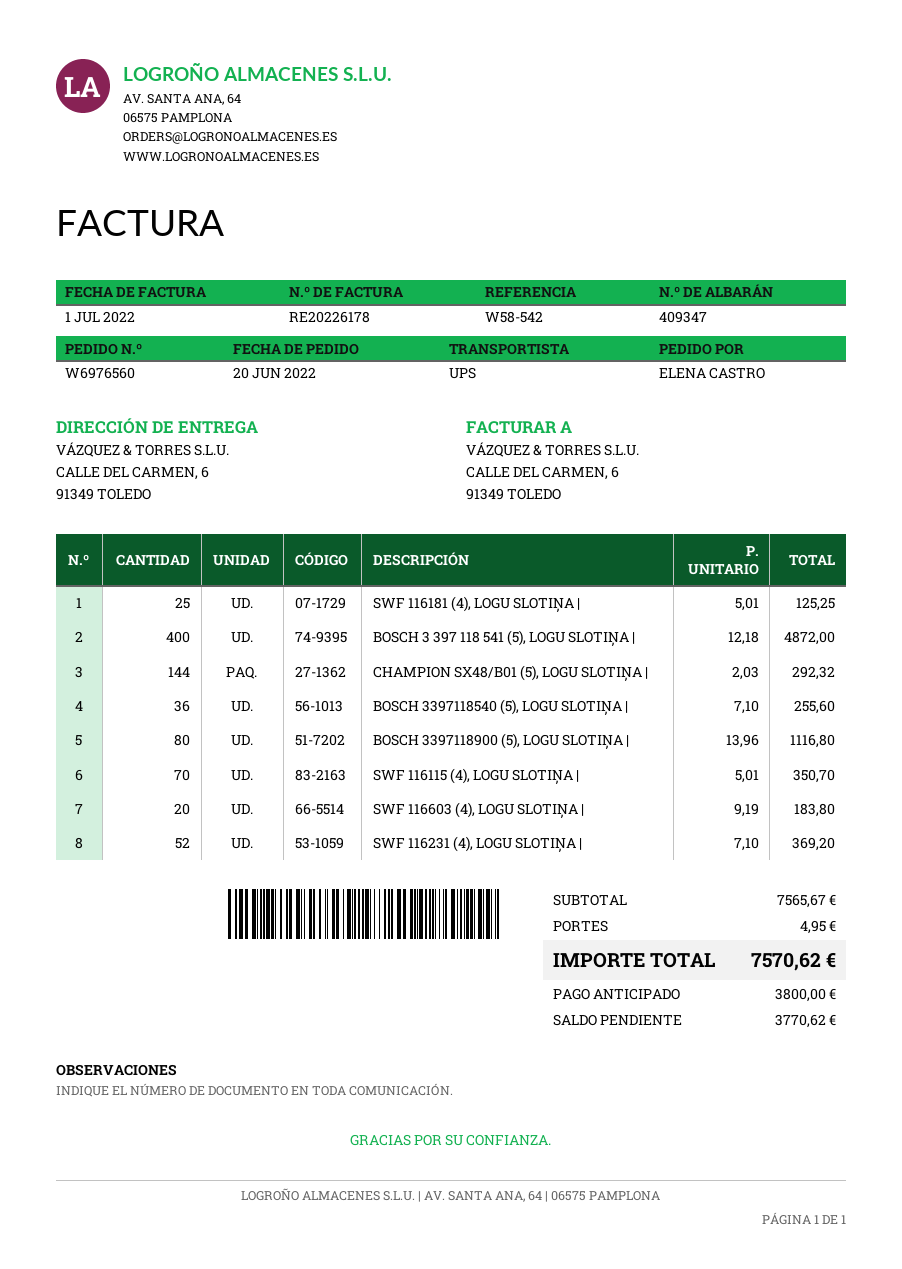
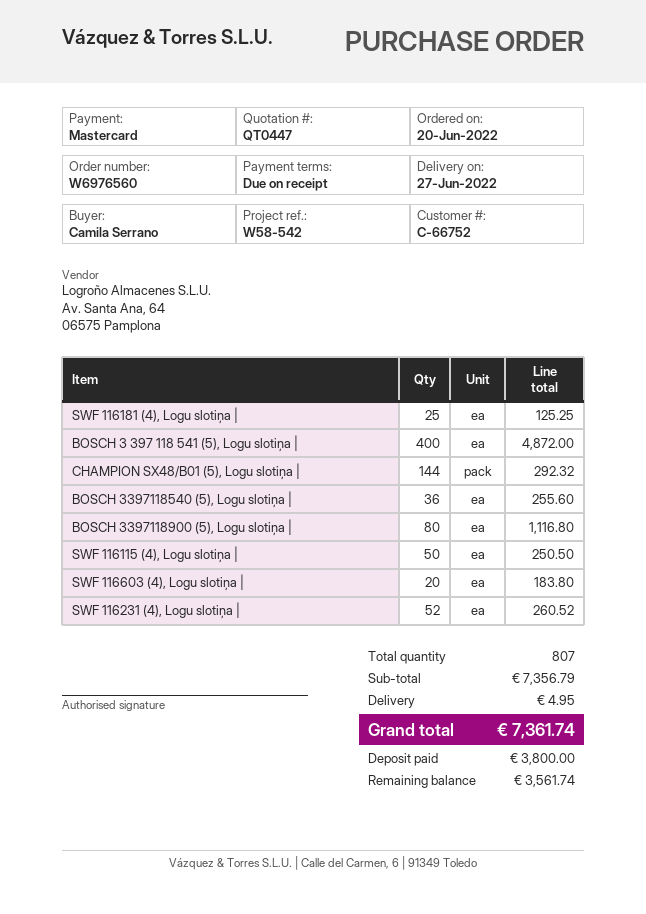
ordered by: ELENA CASTRO -> Camila Serrano
SWF 116115 (4), LOGU SLOTIŅA |: 70 for 350.70 -> 50 for 250.50
SWF 116231 (4), LOGU SLOTIŅA |: 52 for 369.20 -> 52 for 260.52
subtotal: 7565.67 -> 7356.79
total: 7570.62 -> 7361.74
balance: 3770.62 -> 3561.74

